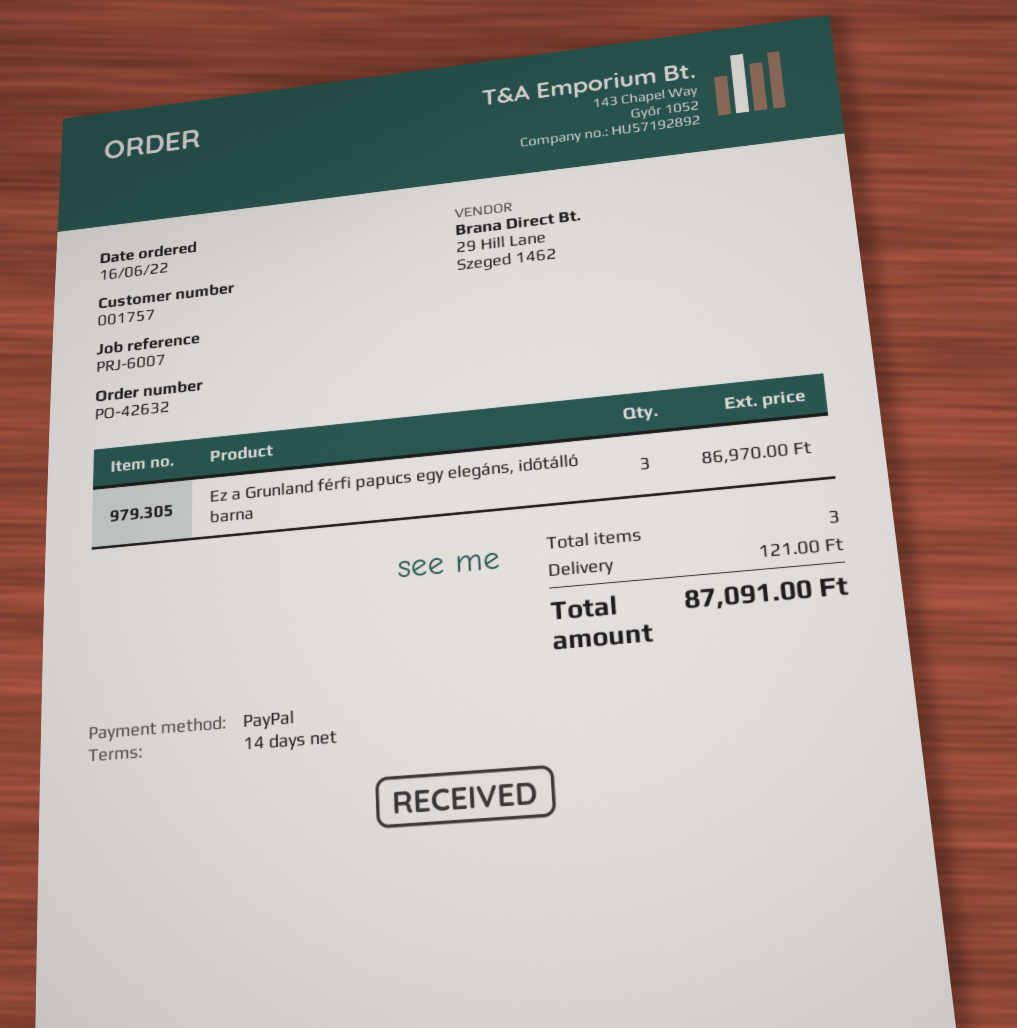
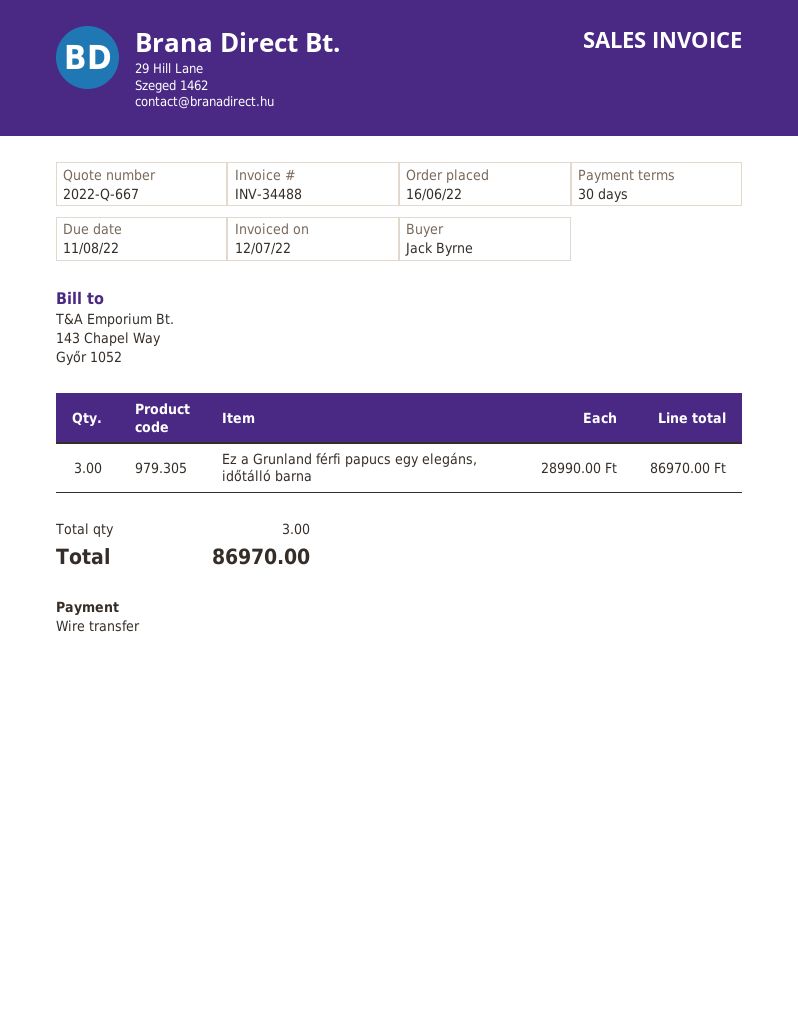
payment terms: 14 days -> 30 days
payment method: PayPal -> bank transfer
shipping: 121.00 -> none
total: 87091.00 -> 86970.00

